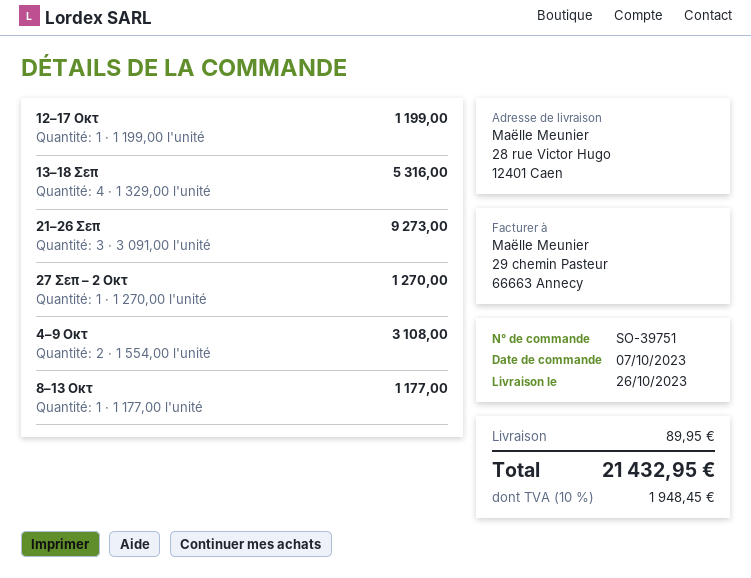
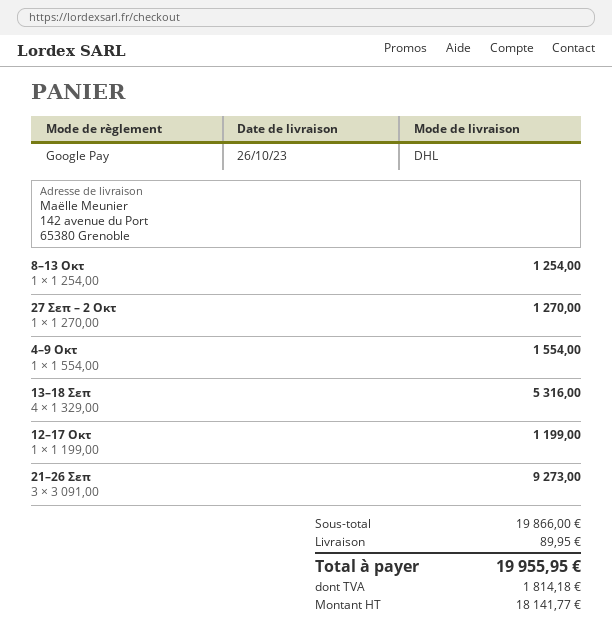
ship to: 28 rue Victor Hugo, 12401 Caen -> 142 avenue du Port, 65380 Grenoble
4–9 Οκτ: 2 x 1554.00 = 3108.00 -> 1 x 1554.00 = 1554.00
8–13 Οκτ: 1 x 1177.00 = 1177.00 -> 1 x 1254.00 = 1254.00
tax: 1948.45 -> 1814.18
total: 21432.95 -> 19955.95

